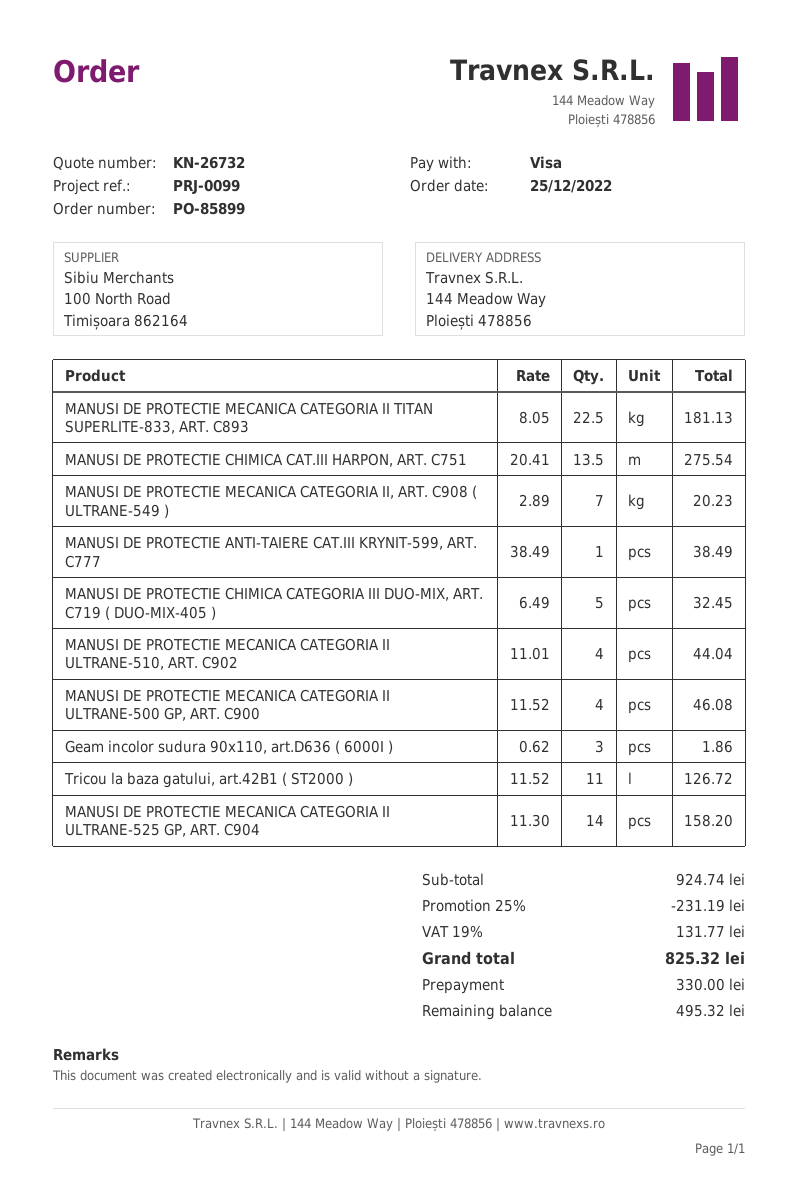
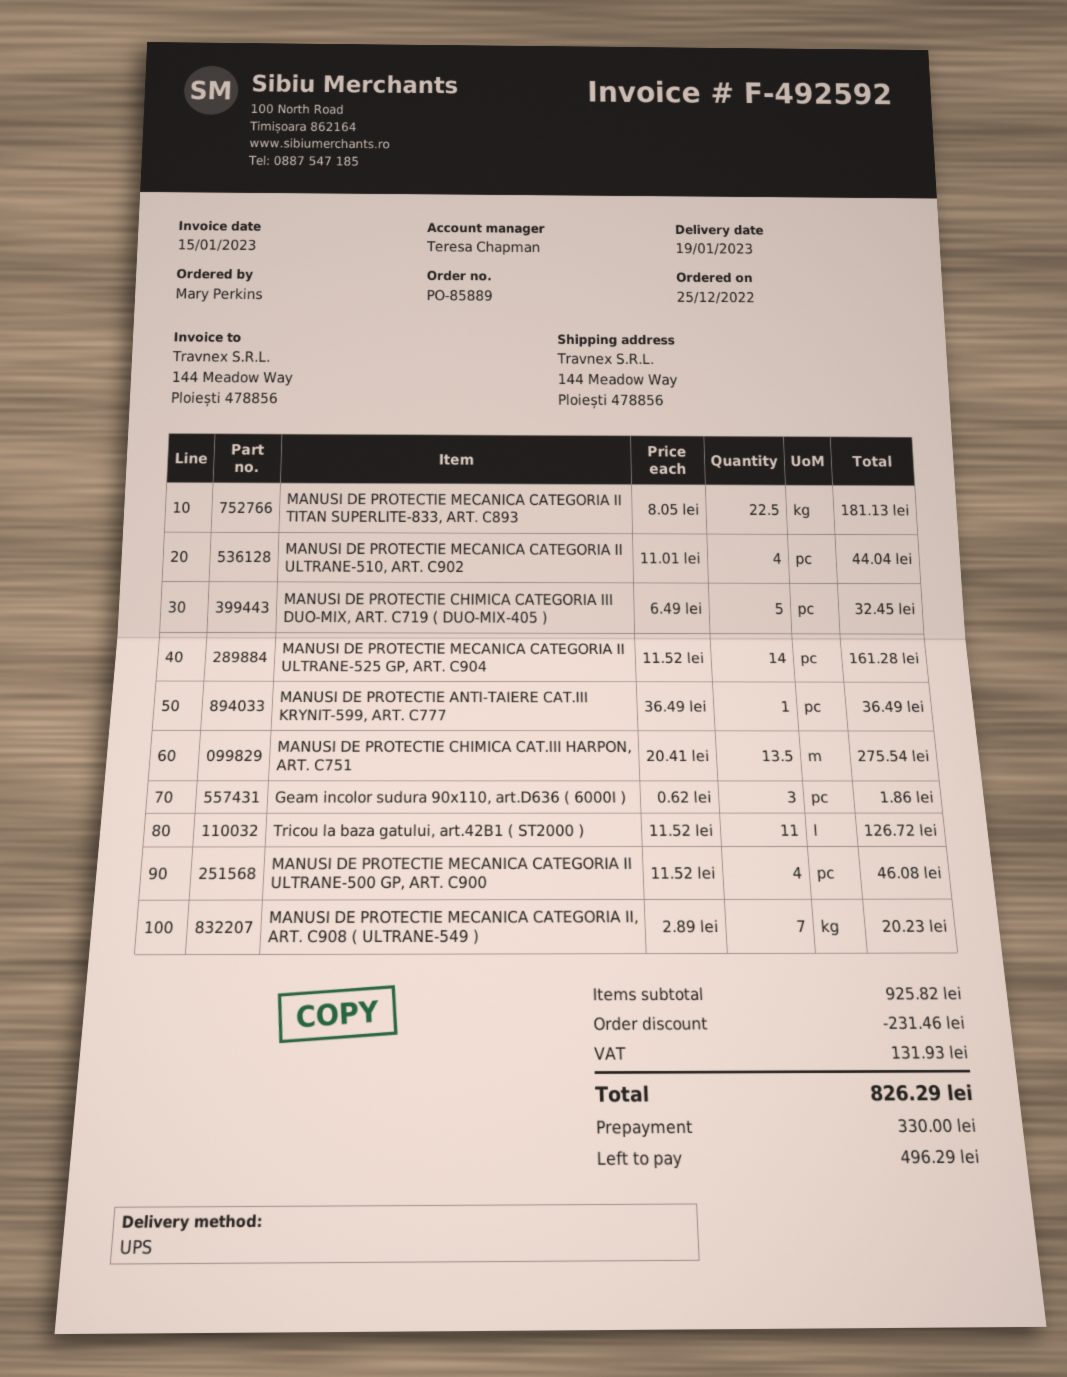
order number: PO-85899 -> PO-85889
MANUSI DE PROTECTIE ANTI-TAIERE CAT.III KRYNIT-599, ART. C777: 1 x 38.49 = 38.49 -> 1 x 36.49 = 36.49
MANUSI DE PROTECTIE MECANICA CATEGORIA II ULTRANE-525 GP, ART. C904: 14 x 11.30 = 158.20 -> 14 x 11.52 = 161.28
subtotal: 924.74 -> 925.82
discount: 231.19 -> 231.46
tax: 131.77 -> 131.93
total: 825.32 -> 826.29
balance: 495.32 -> 496.29

